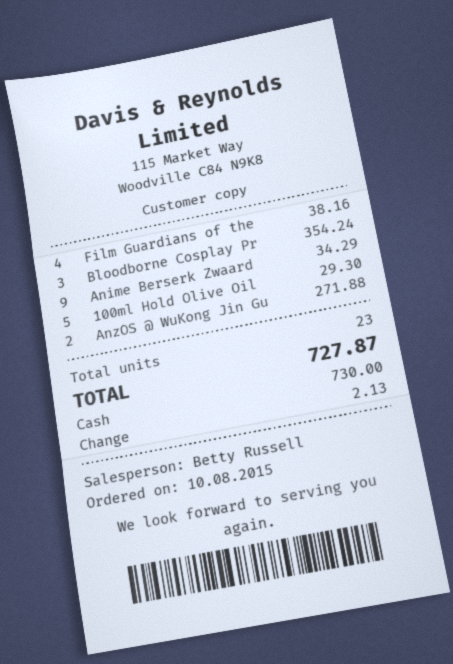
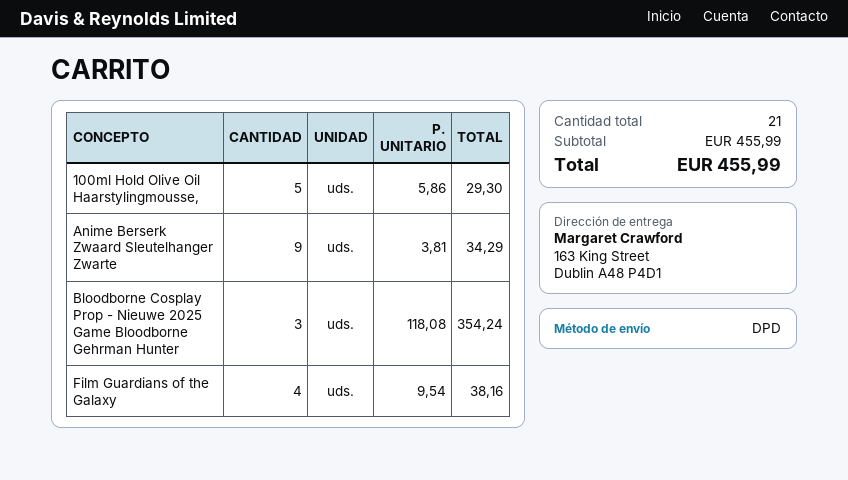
AnzOS @ WuKong Jin Gu: 2 for 271.88 -> none
total quantity: 23 -> 21
total: 727.87 -> 455.99

